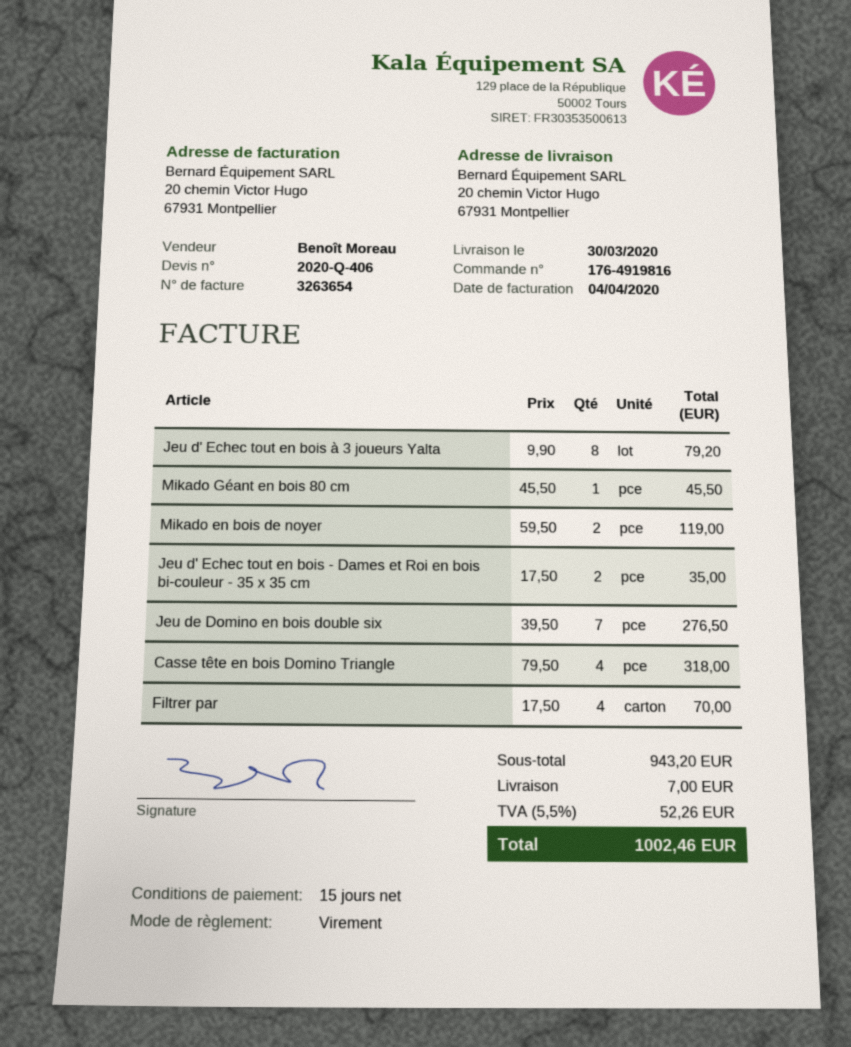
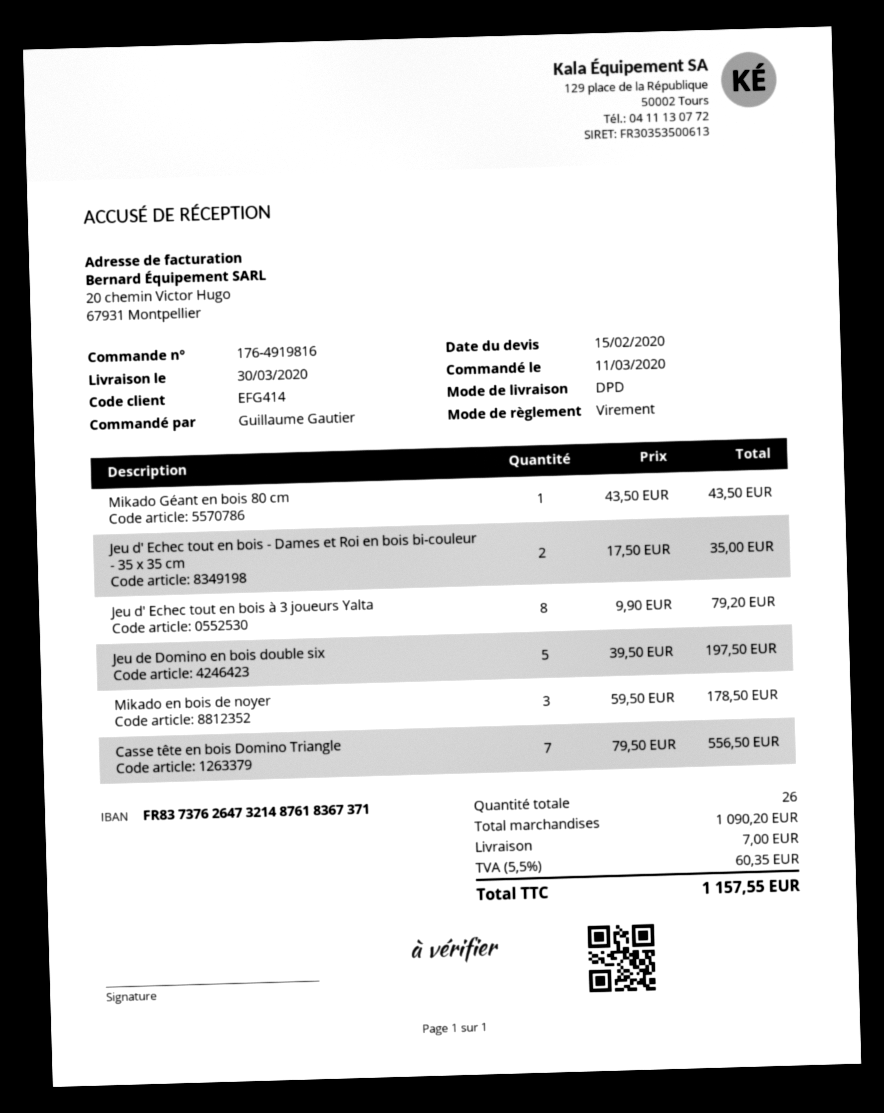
Mikado Géant en bois 80 cm: 1 x 45.50 = 45.50 -> 1 x 43.50 = 43.50
Mikado en bois de noyer: 2 x 59.50 = 119.00 -> 3 x 59.50 = 178.50
Jeu de Domino en bois double six: 7 x 39.50 = 276.50 -> 5 x 39.50 = 197.50
Casse tête en bois Domino Triangle: 4 x 79.50 = 318.00 -> 7 x 79.50 = 556.50
Filtrer par: 4 x 17.50 = 70.00 -> none
subtotal: 943.20 -> 1090.20
tax: 5.5% = 52.26 -> 5.5% = 60.35
total: 1002.46 -> 1157.55

